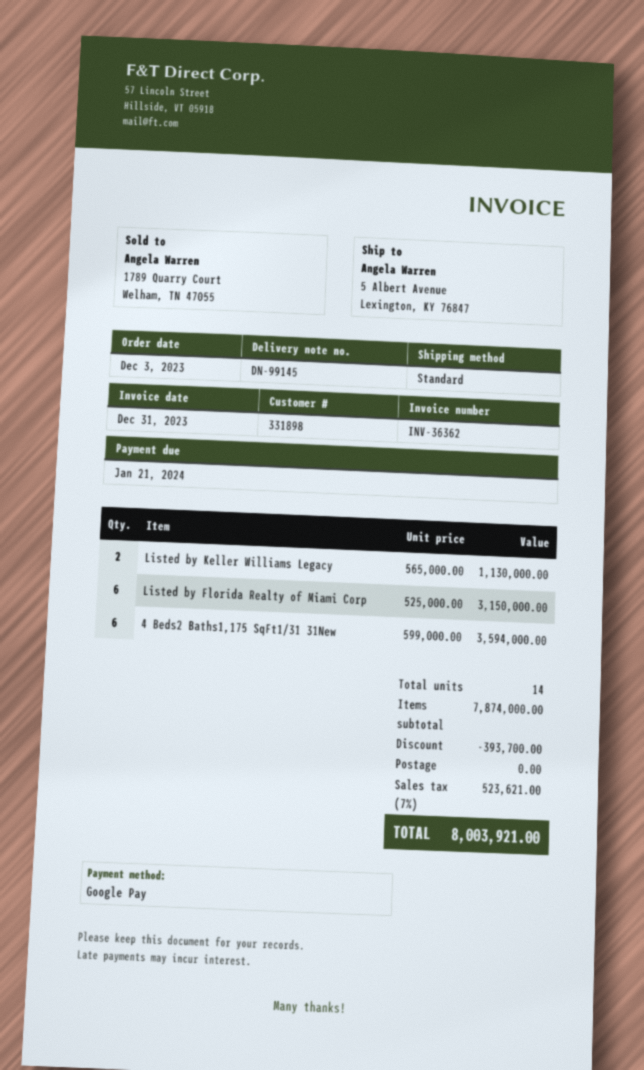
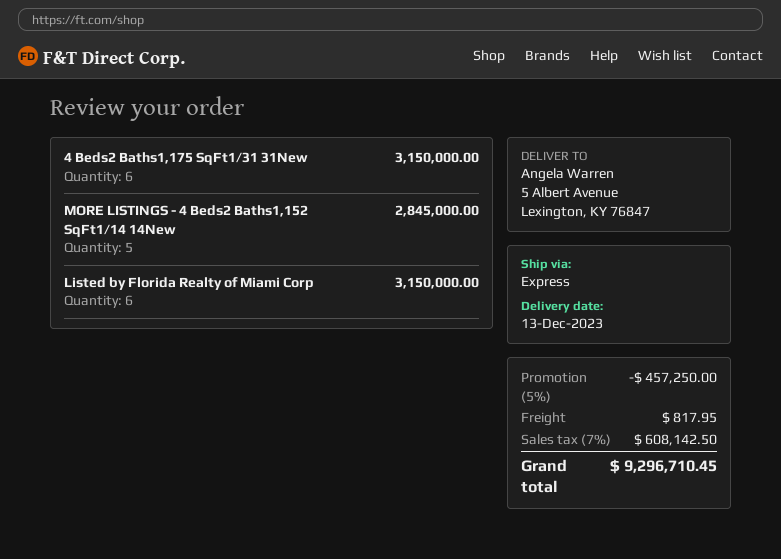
shipping method: standard -> express
Listed by Keller Williams Legacy: 2 for 1130000.00 -> none
4 Beds2 Baths1,175 SqFt1/31 31New: 6 for 3594000.00 -> 6 for 3150000.00
MORE LISTINGS - 4 Beds2 Baths1,152 SqFt1/14 14New: none -> 5 for 2845000.00
discount: 393700.00 -> 457250.00
shipping: 0.00 -> 817.95
tax: 7% = 523621.00 -> 7% = 608142.50
total: 8003921.00 -> 9296710.45

